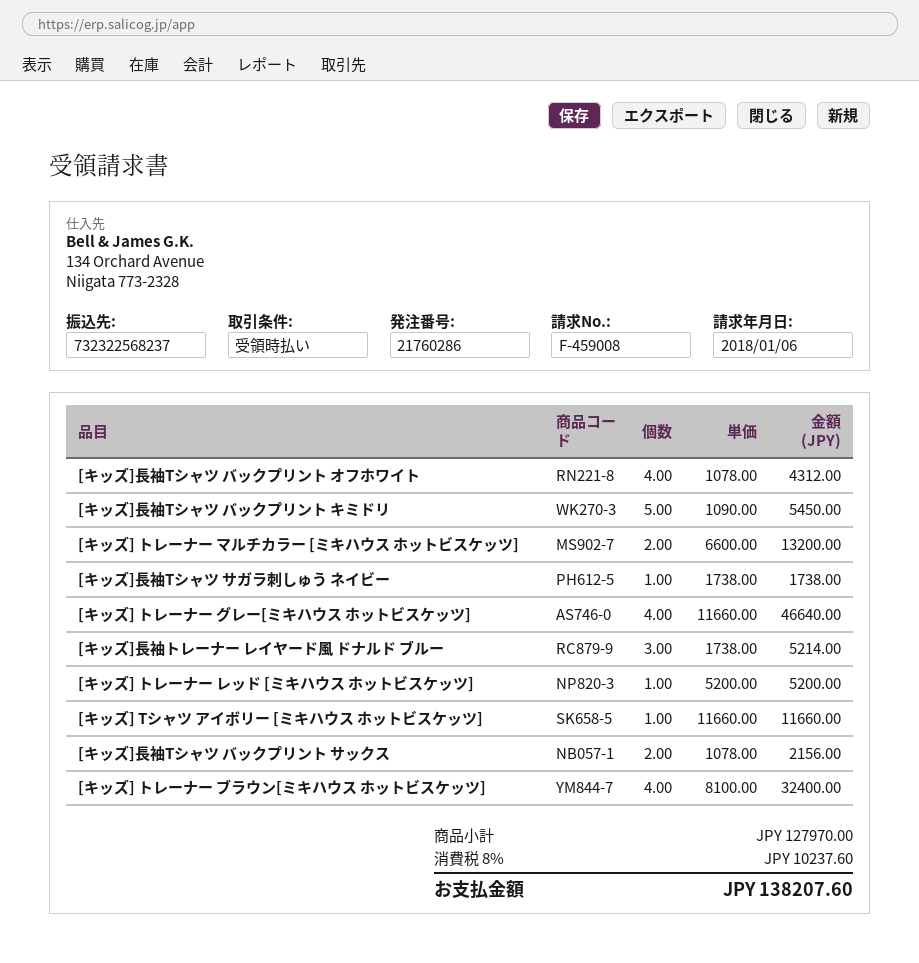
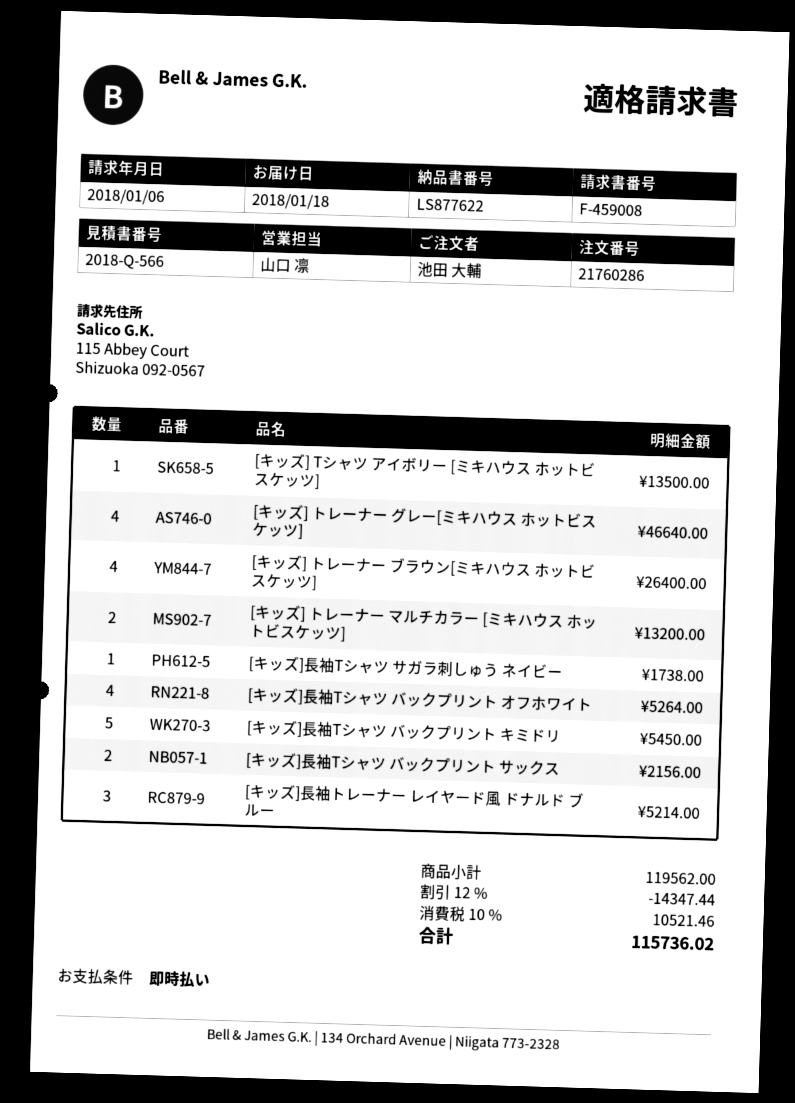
[キッズ]長袖Tシャツ バックプリント オフホワイト: 4 for 4312.00 -> 4 for 5264.00
[キッズ] トレーナー レッド [ミキハウス ホットビスケッツ]: 1 for 5200.00 -> none
[キッズ] Tシャツ アイボリー [ミキハウス ホットビスケッツ]: 1 for 11660.00 -> 1 for 13500.00
[キッズ] トレーナー ブラウン[ミキハウス ホットビスケッツ]: 4 for 32400.00 -> 4 for 26400.00
subtotal: 127970.00 -> 119562.00
discount: none -> 12% = 14347.44
tax: 8% = 10237.60 -> 10% = 10521.46
total: 138207.60 -> 115736.02

